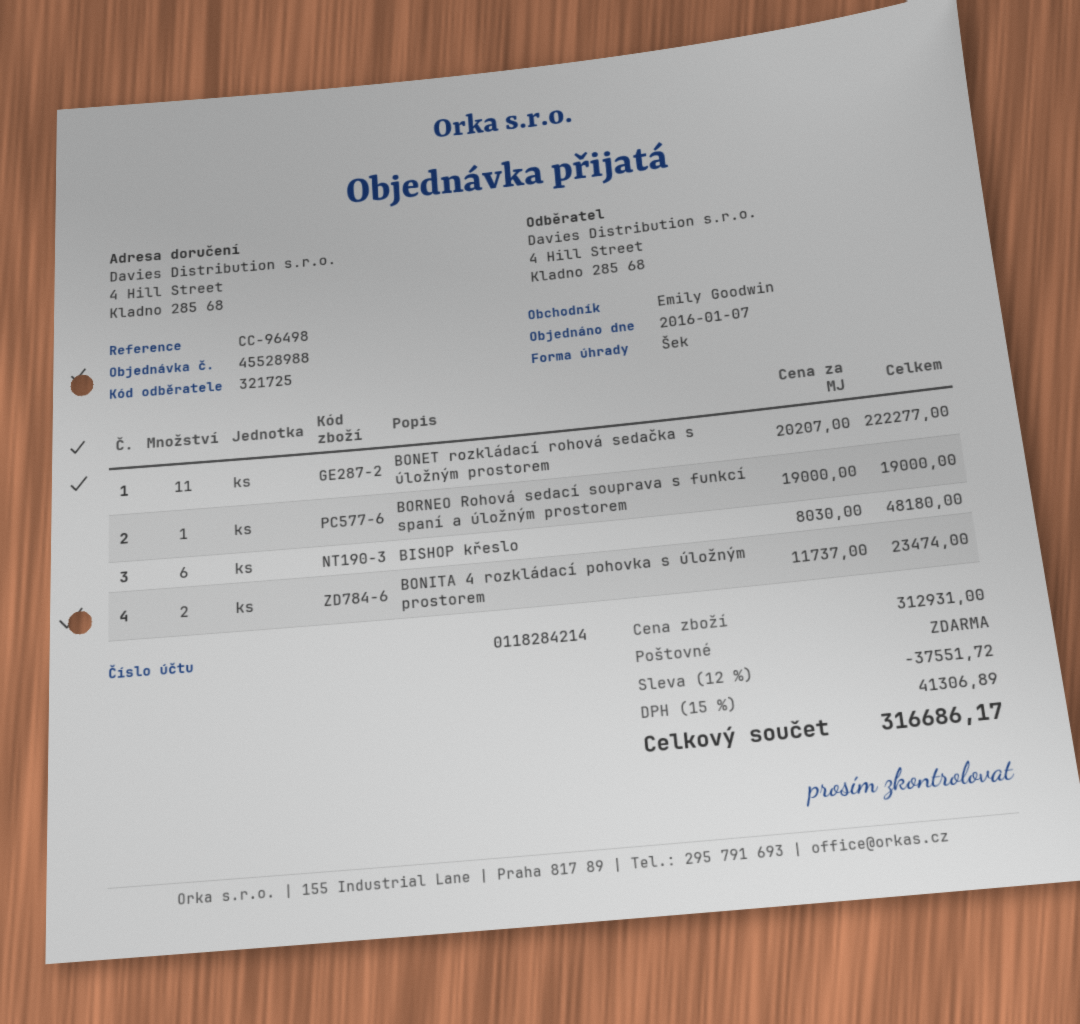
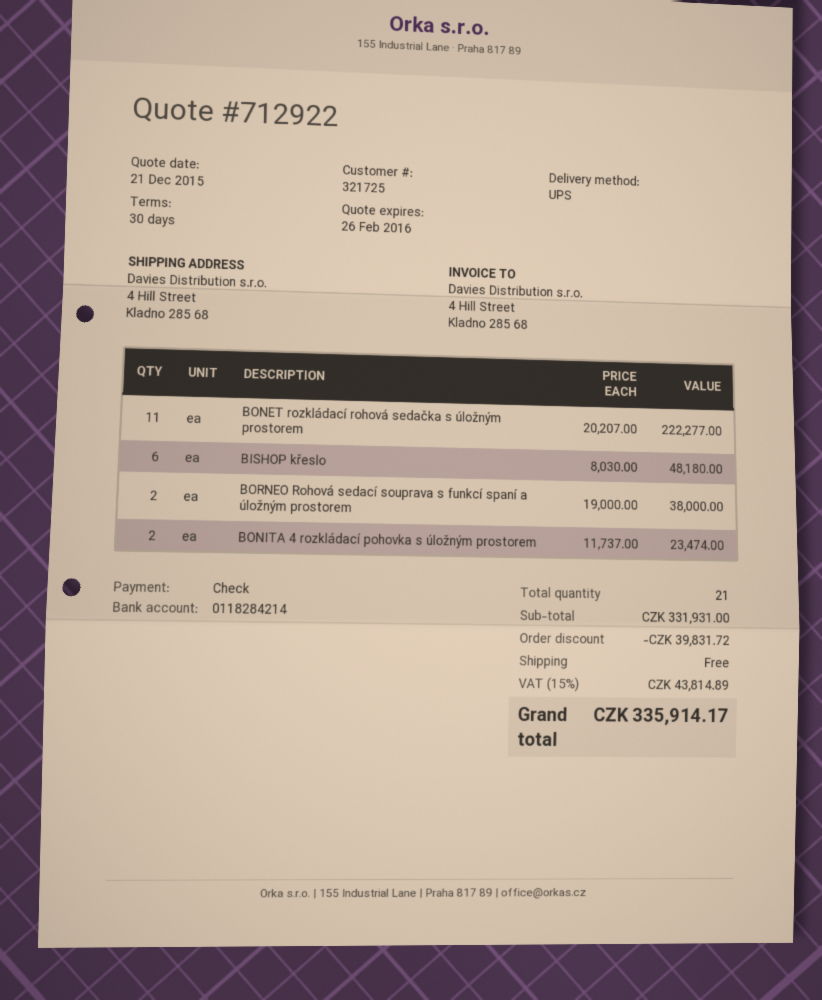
BORNEO Rohová sedací souprava s funkcí spaní a úložným prostorem: 1 x 19000.00 = 19000.00 -> 2 x 19000.00 = 38000.00
subtotal: 312931.00 -> 331931.00
discount: 37551.72 -> 39831.72
tax: 15% = 41306.89 -> 15% = 43814.89
total: 316686.17 -> 335914.17

